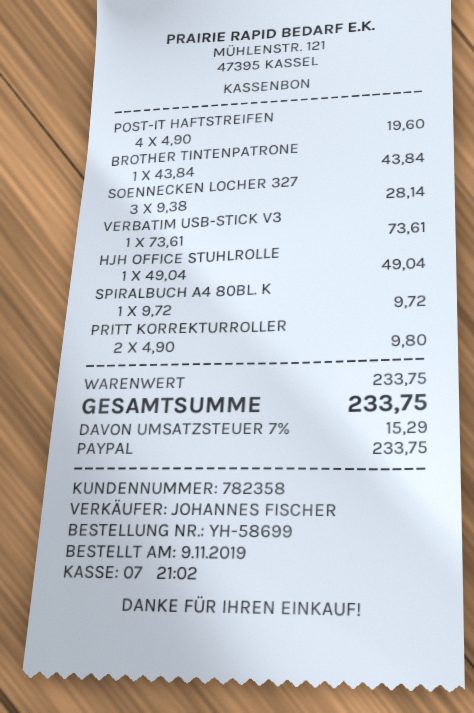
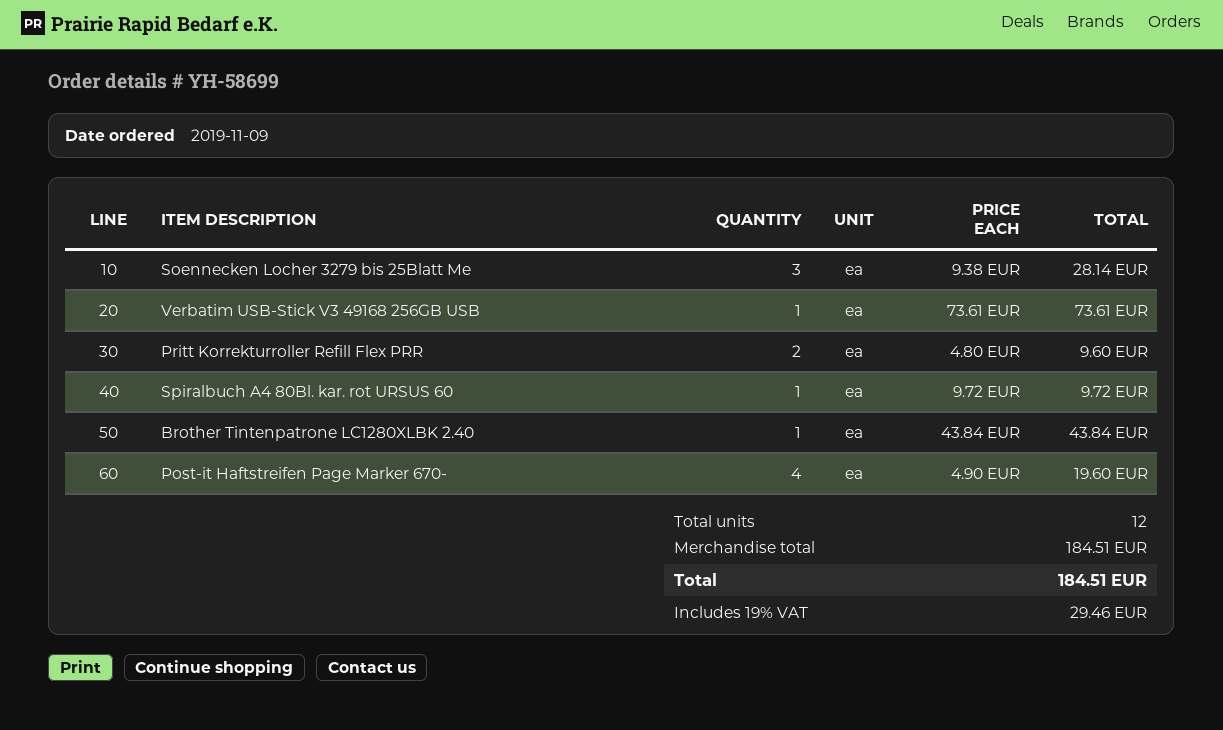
HJH OFFICE STUHLROLLE: 1 x 49.04 = 49.04 -> none
PRITT KORREKTURROLLER: 2 x 4.90 = 9.80 -> 2 x 4.80 = 9.60
subtotal: 233.75 -> 184.51
tax: 7% = 15.29 -> 19% = 29.46
total: 233.75 -> 184.51

